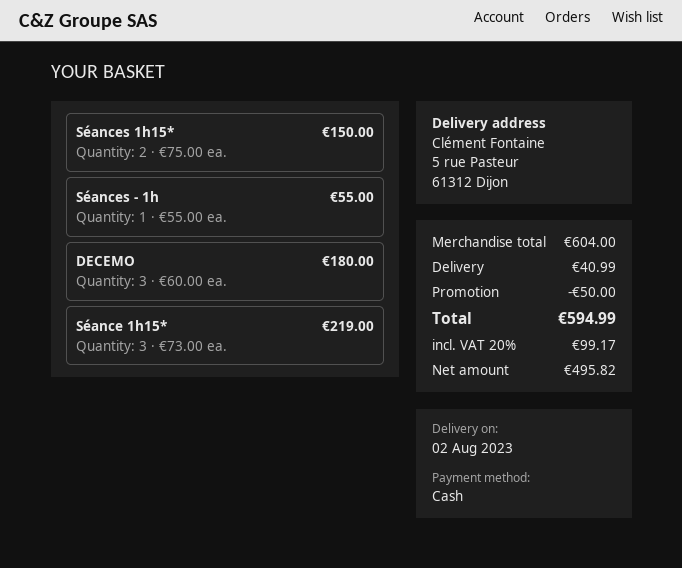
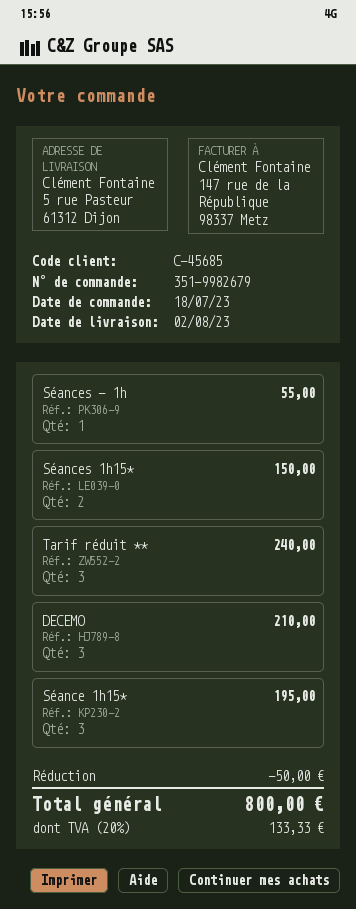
DECEMO: 3 for 180.00 -> 3 for 210.00
Séance 1h15*: 3 for 219.00 -> 3 for 195.00
Tarif réduit **: none -> 3 for 240.00
shipping: 40.99 -> none
tax: 20% = 99.17 -> 20% = 133.33
total: 594.99 -> 800.00

